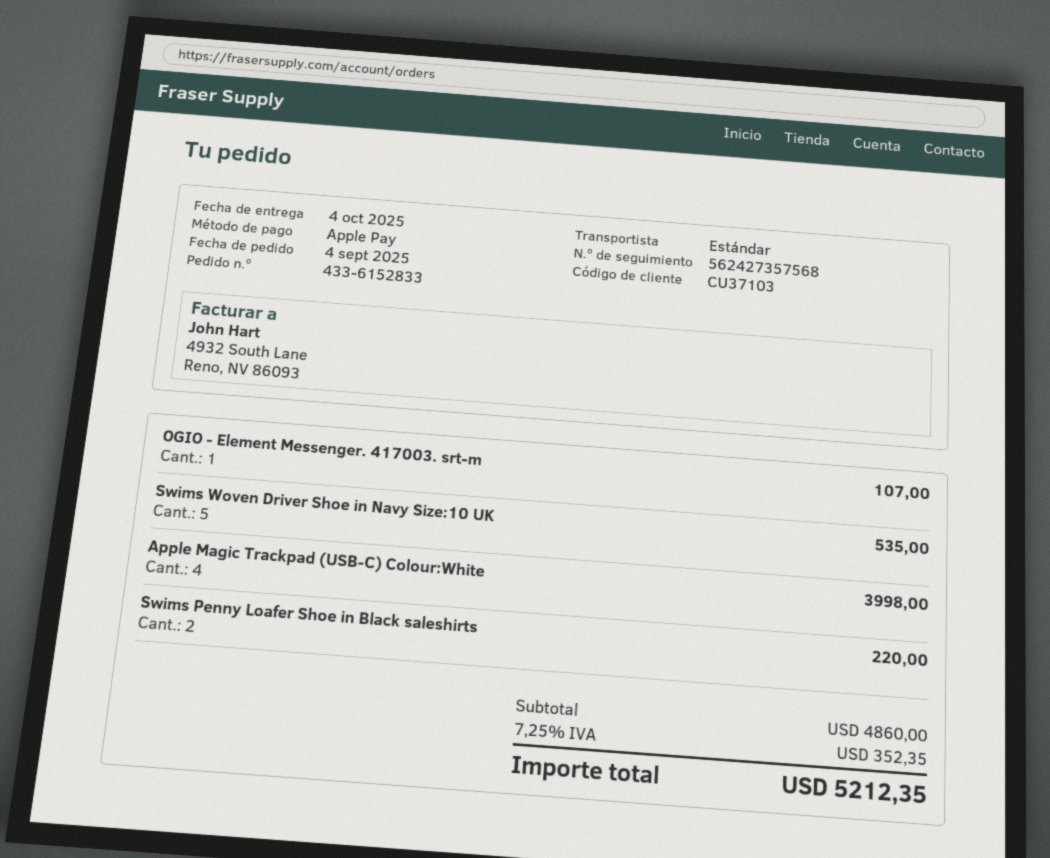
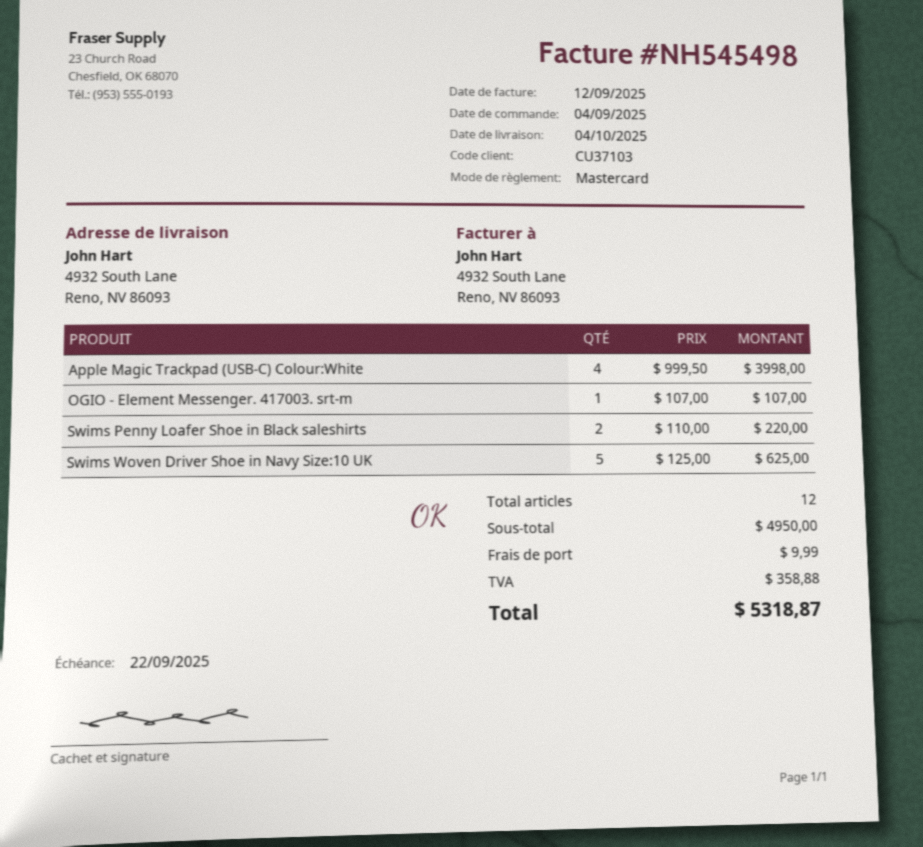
payment method: Apple Pay -> Mastercard
Swims Woven Driver Shoe in Navy Size:10 UK: 5 for 535.00 -> 5 for 625.00
subtotal: 4860.00 -> 4950.00
shipping: none -> 9.99
tax: 352.35 -> 358.88
total: 5212.35 -> 5318.87

